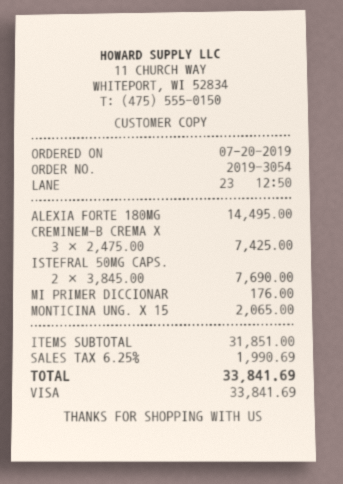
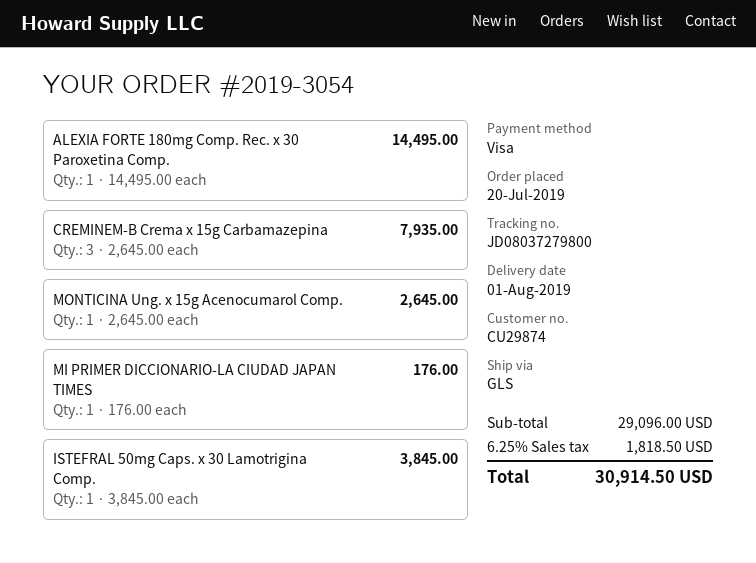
CREMINEM-B CREMA X: 3 x 2475.00 = 7425.00 -> 3 x 2645.00 = 7935.00
ISTEFRAL 50MG CAPS.: 2 x 3845.00 = 7690.00 -> 1 x 3845.00 = 3845.00
MONTICINA UNG. X 15: 1 x 2065.00 = 2065.00 -> 1 x 2645.00 = 2645.00
subtotal: 31851.00 -> 29096.00
tax: 6.25% = 1990.69 -> 6.25% = 1818.50
total: 33841.69 -> 30914.50

